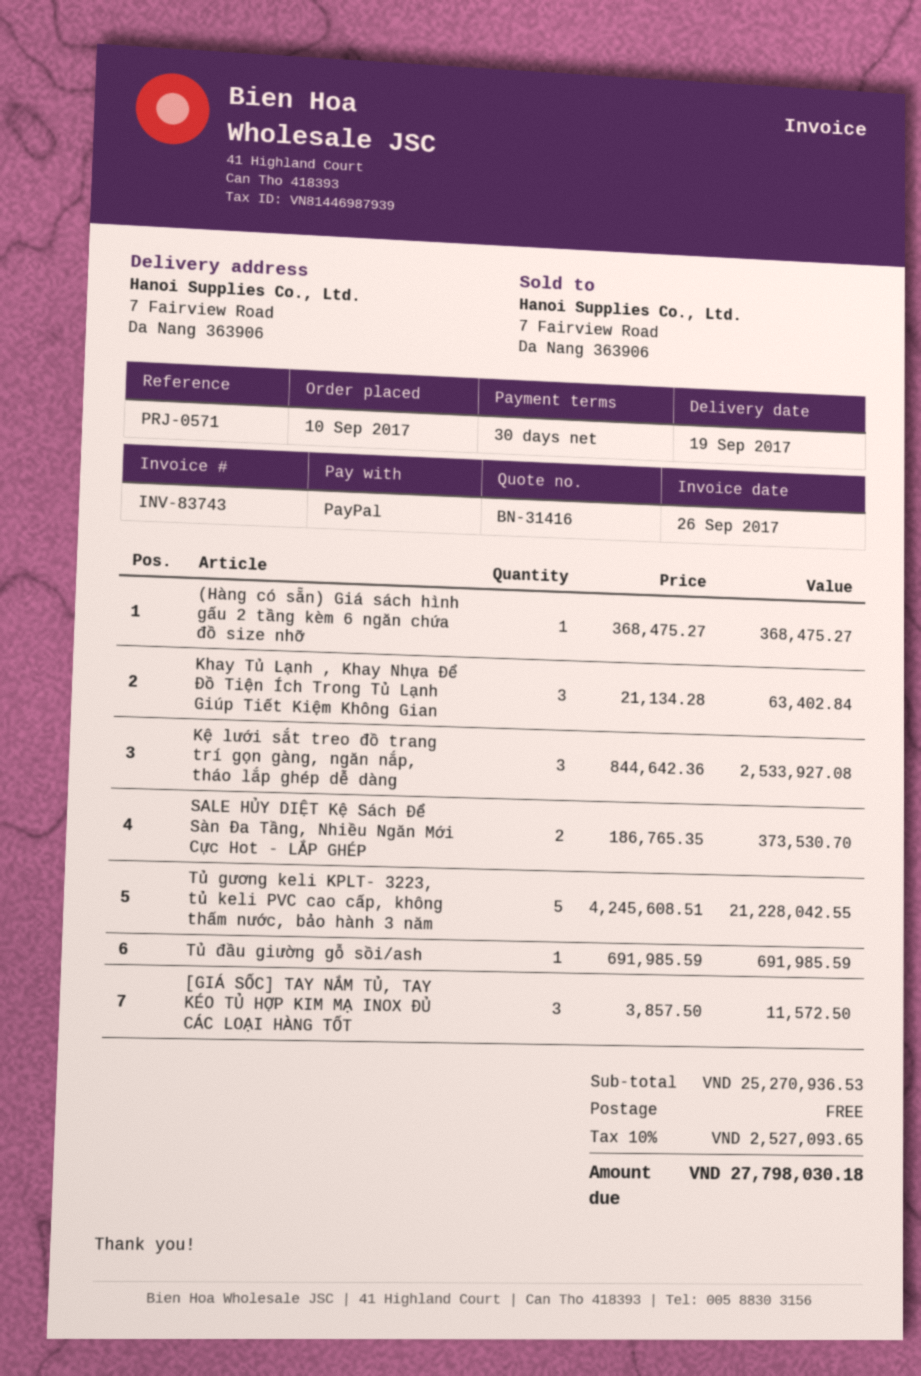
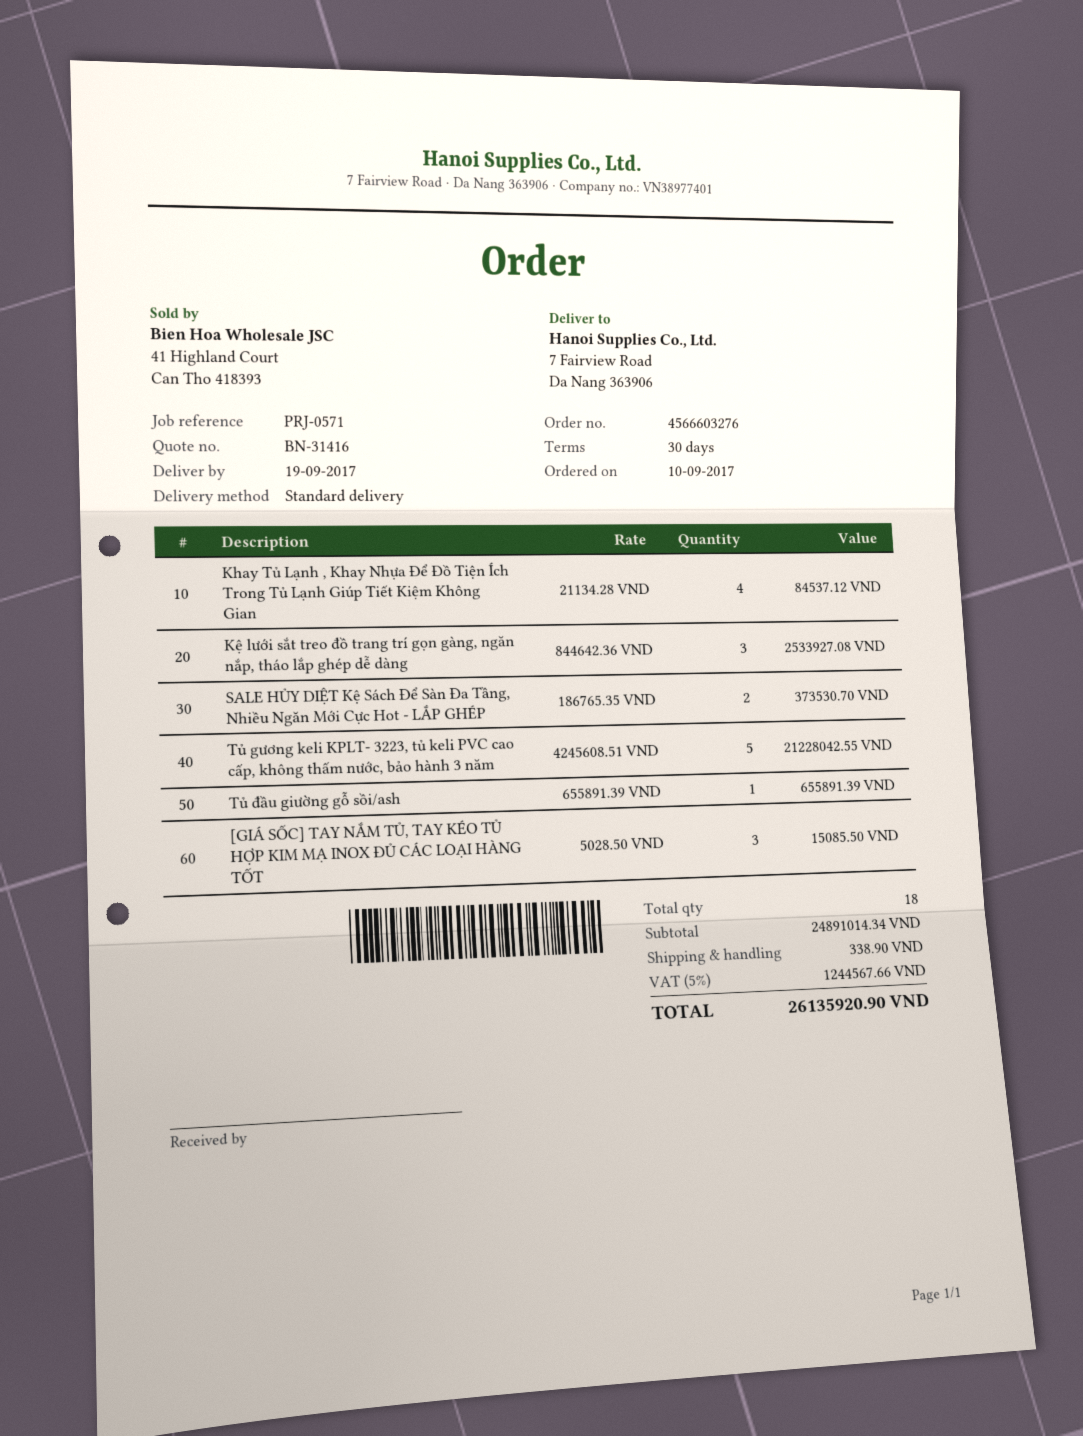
(Hàng có sẵn) Giá sách hình gấu 2 tầng kèm 6 ngăn chứa đồ size nhỡ: 1 x 368475.27 = 368475.27 -> none
Khay Tủ Lạnh , Khay Nhựa Để Đồ Tiện Ích Trong Tủ Lạnh Giúp Tiết Kiệm Không Gian: 3 x 21134.28 = 63402.84 -> 4 x 21134.28 = 84537.12
Tủ đầu giường gỗ sồi/ash: 1 x 691985.59 = 691985.59 -> 1 x 655891.39 = 655891.39
[GIÁ SỐC] TAY NẮM TỦ, TAY KÉO TỦ HỢP KIM MẠ INOX ĐỦ CÁC LOẠI HÀNG TỐT: 3 x 3857.50 = 11572.50 -> 3 x 5028.50 = 15085.50
subtotal: 25270936.53 -> 24891014.34
shipping: 0.00 -> 338.90
tax: 10% = 2527093.65 -> 5% = 1244567.66
total: 27798030.18 -> 26135920.90

